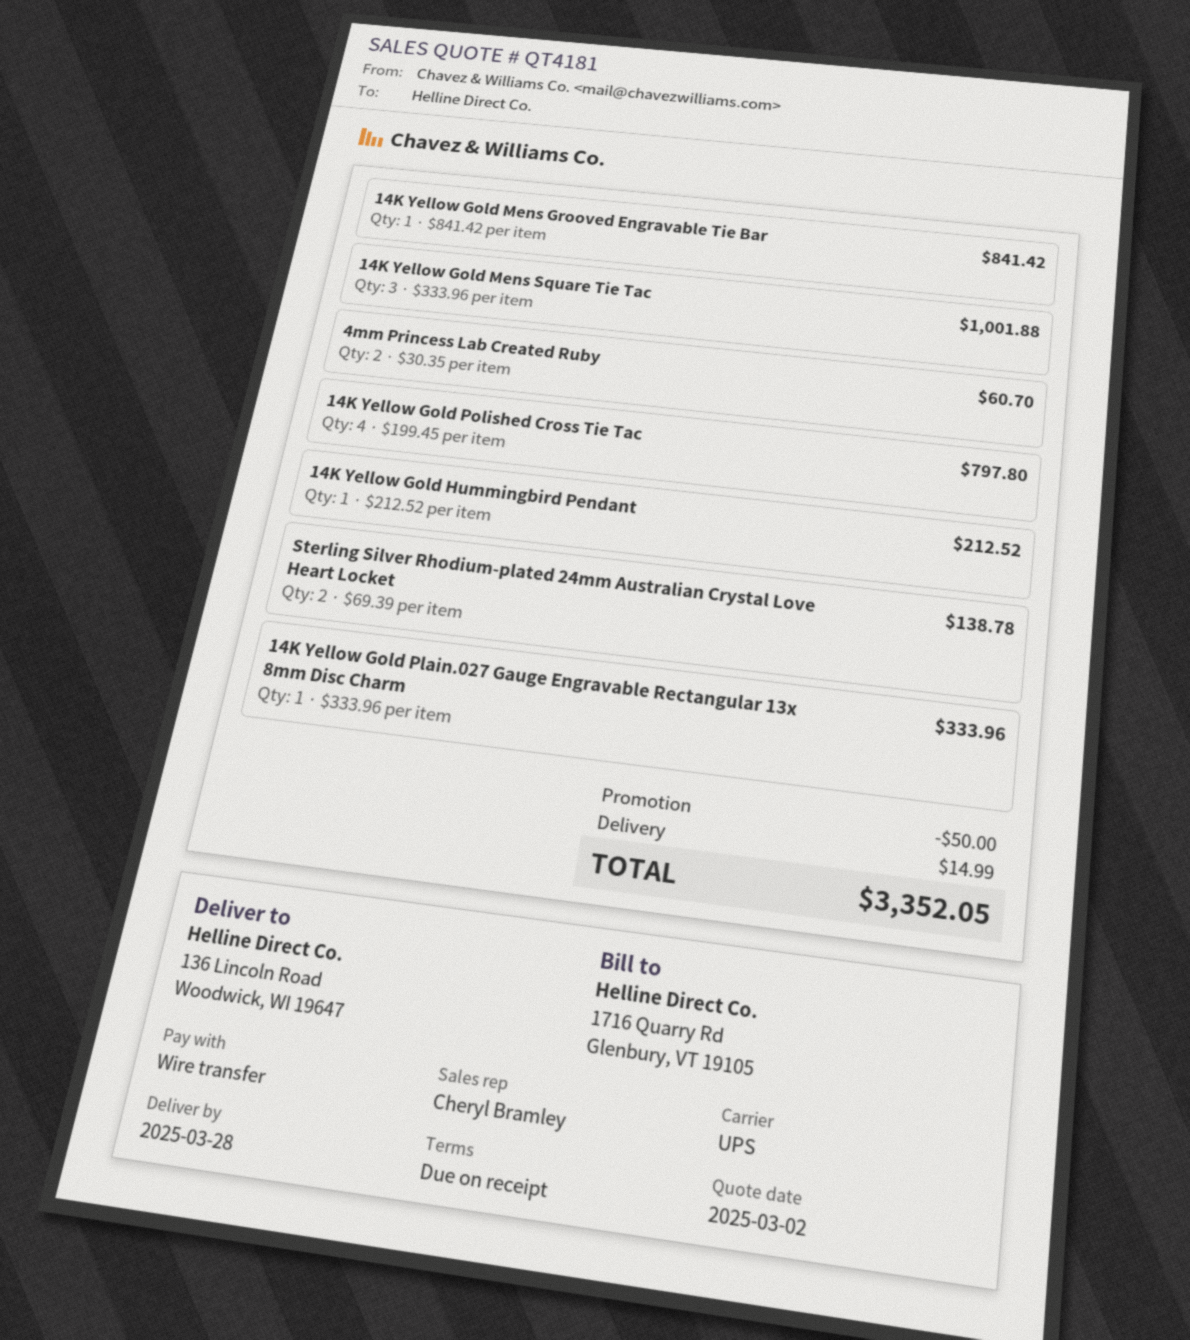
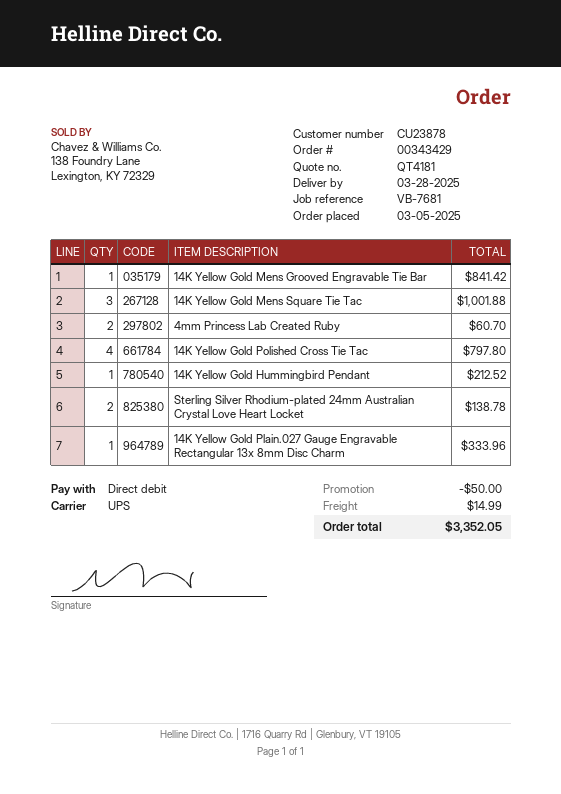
payment method: bank transfer -> direct debit

